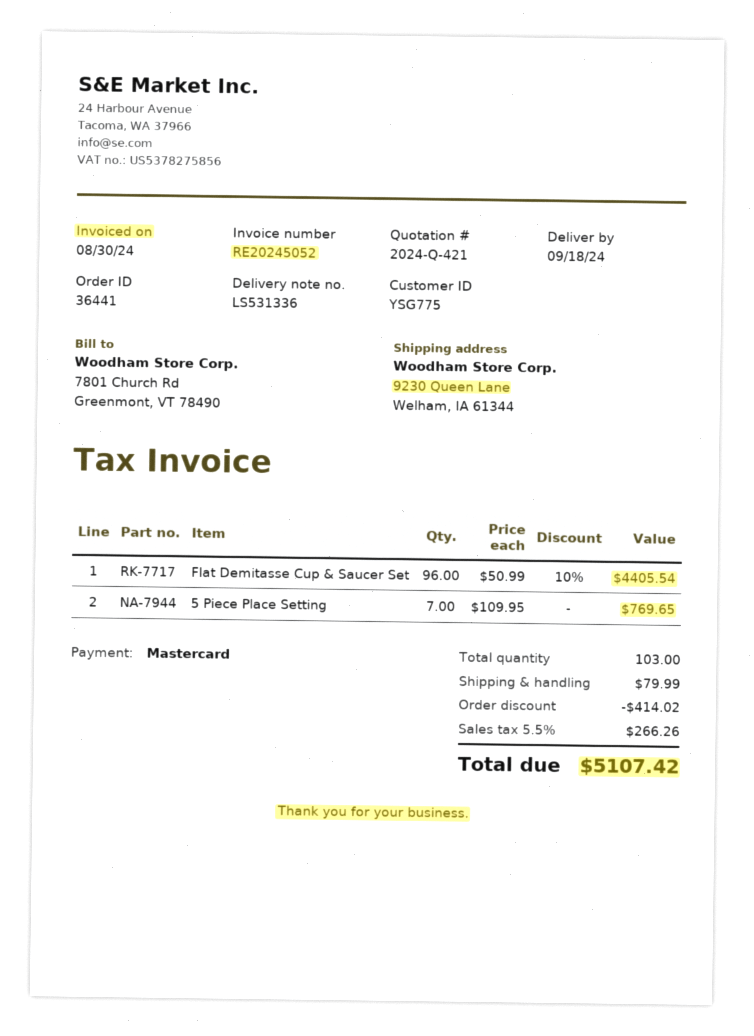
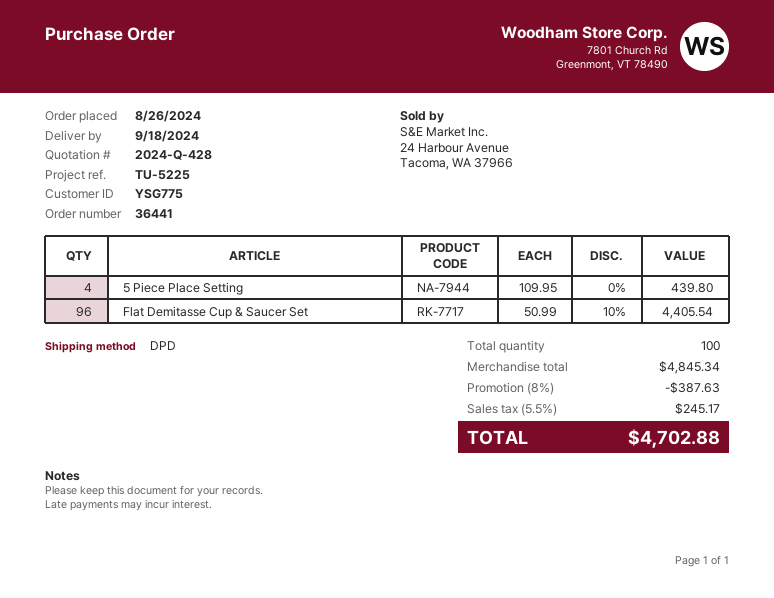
quote number: 2024-Q-421 -> 2024-Q-428
5 Piece Place Setting: 7 x 109.95 = 769.65 -> 4 x 109.95 = 439.80
total quantity: 103 -> 100
discount: 414.02 -> 387.63
shipping: 79.99 -> none
tax: 5.5% = 266.26 -> 5.5% = 245.17
total: 5107.42 -> 4702.88

